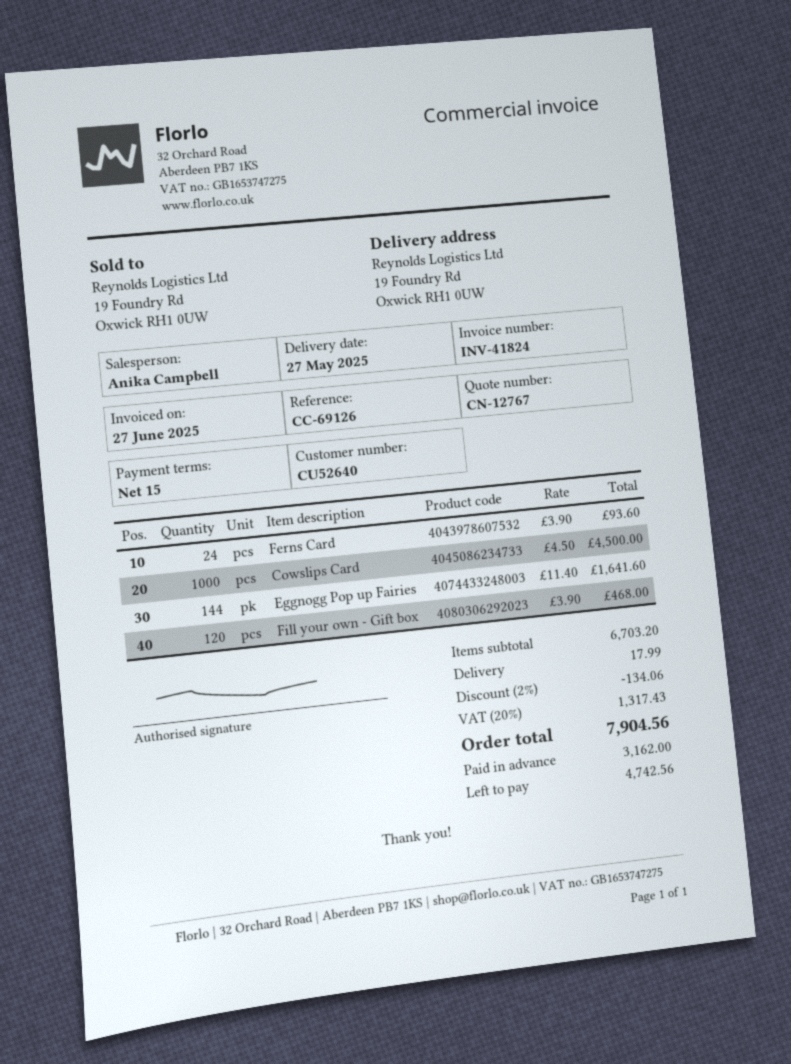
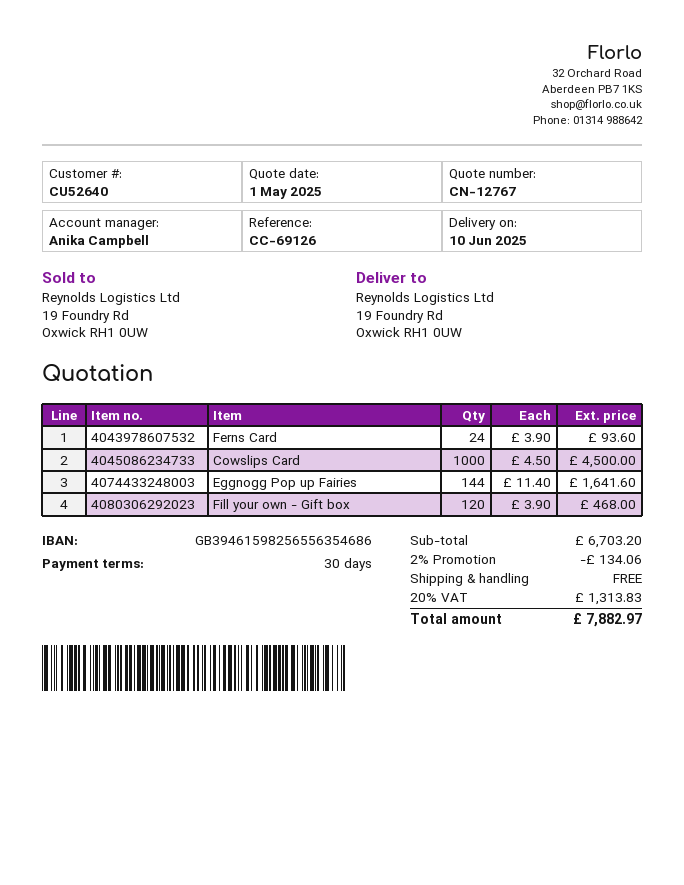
delivery date: 2025-05-27 -> 2025-06-10
payment terms: 15 days -> 30 days
shipping: 17.99 -> 0.00
tax: 20% = 1317.43 -> 20% = 1313.83
total: 7904.56 -> 7882.97

